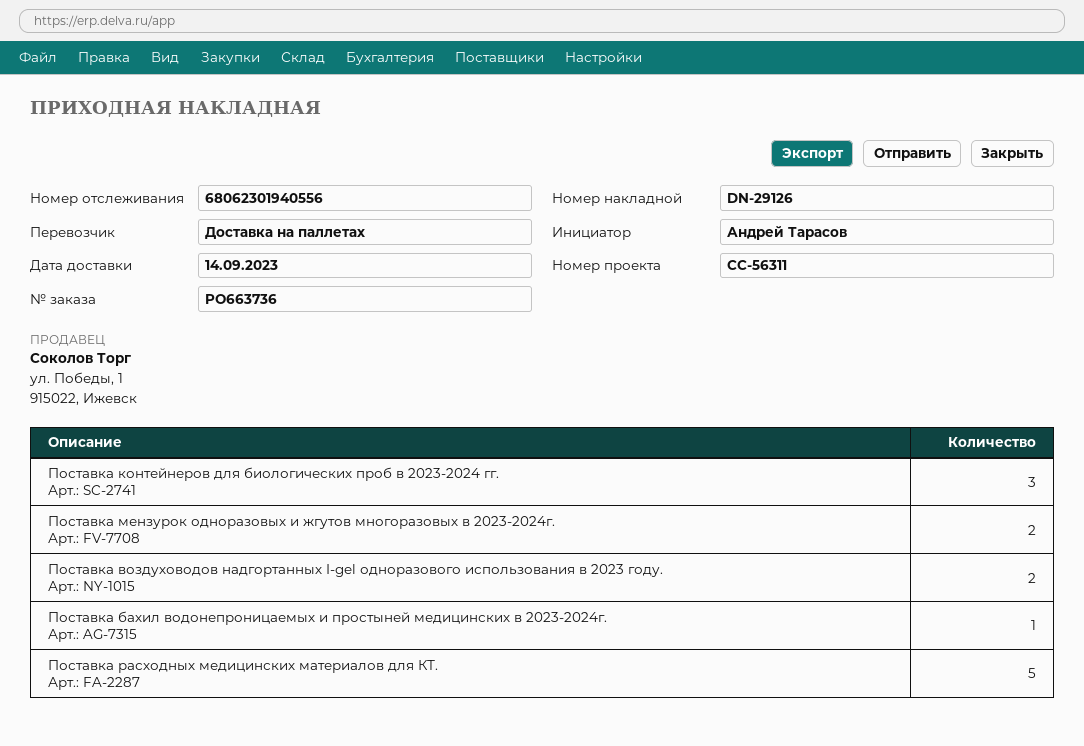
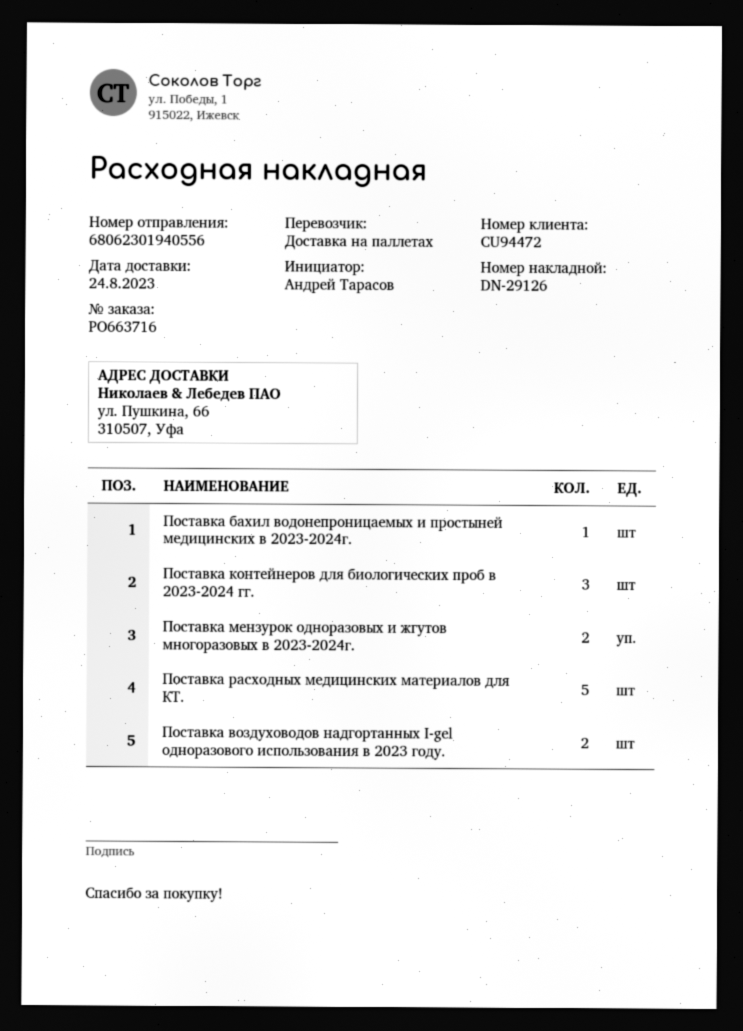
order number: PO663736 -> PO663716
delivery date: 2023-09-14 -> 2023-08-24

